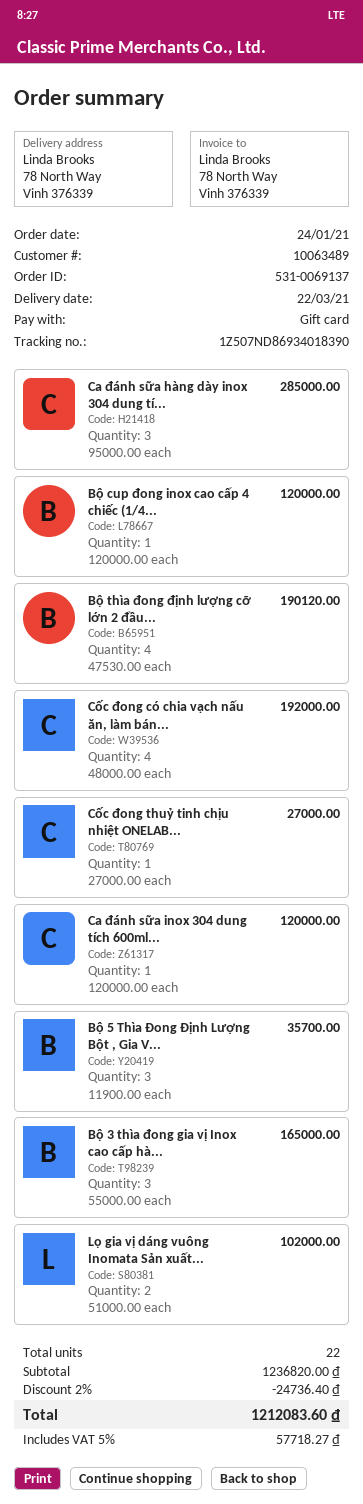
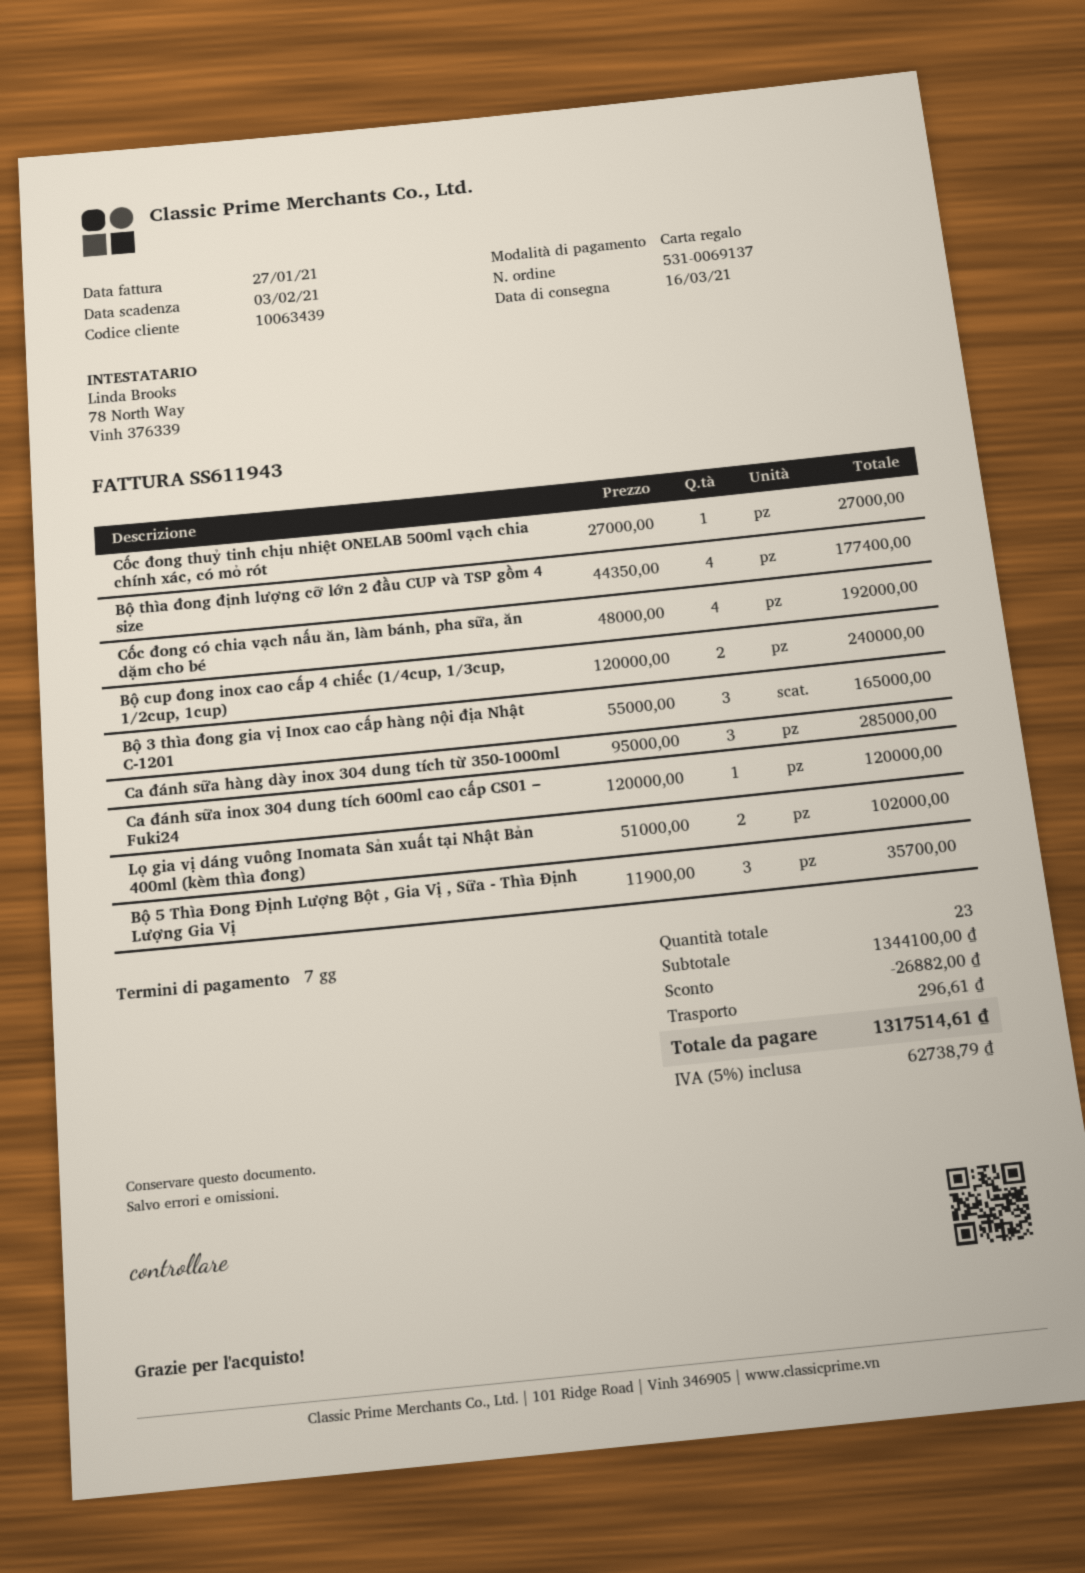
delivery date: 2021-03-22 -> 2021-03-16
customer number: 10063489 -> 10063439
Bộ cup đong inox cao cấp 4 chiếc (1/4...: 1 x 120000.00 = 120000.00 -> 2 x 120000.00 = 240000.00
Bộ thìa đong định lượng cỡ lớn 2 đầu...: 4 x 47530.00 = 190120.00 -> 4 x 44350.00 = 177400.00
total quantity: 22 -> 23
subtotal: 1236820.00 -> 1344100.00
discount: 24736.40 -> 26882.00
shipping: none -> 296.61
tax: 5% = 57718.27 -> 5% = 62738.79
total: 1212083.60 -> 1317514.61

